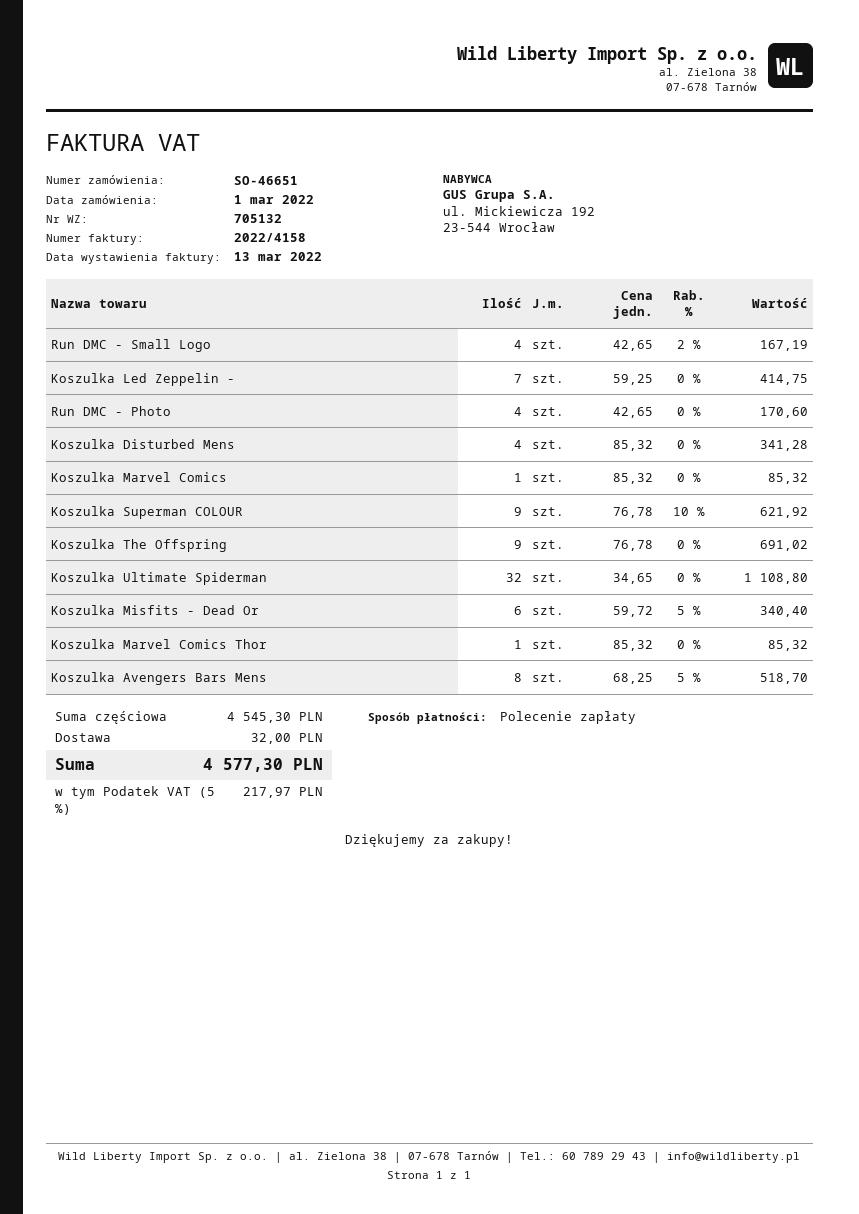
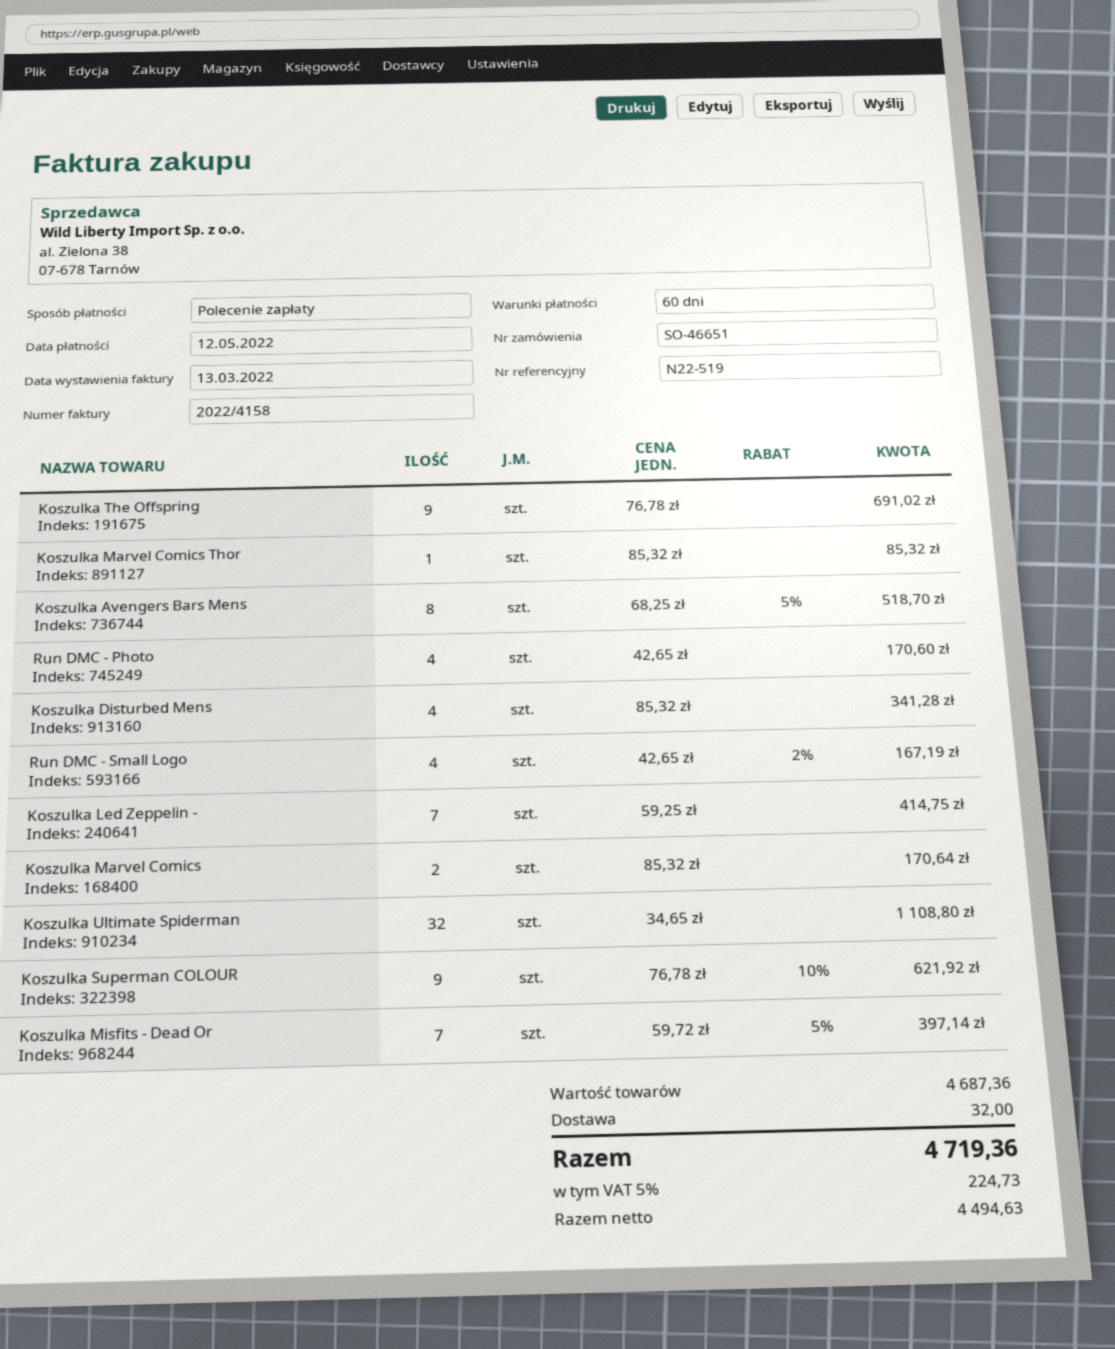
Koszulka Marvel Comics: 1 x 85.32 = 85.32 -> 2 x 85.32 = 170.64
Koszulka Misfits - Dead Or: 6 x 59.72 - 5% = 340.40 -> 7 x 59.72 - 5% = 397.14
subtotal: 4545.30 -> 4687.36
tax: 5% = 217.97 -> 5% = 224.73
total: 4577.30 -> 4719.36

